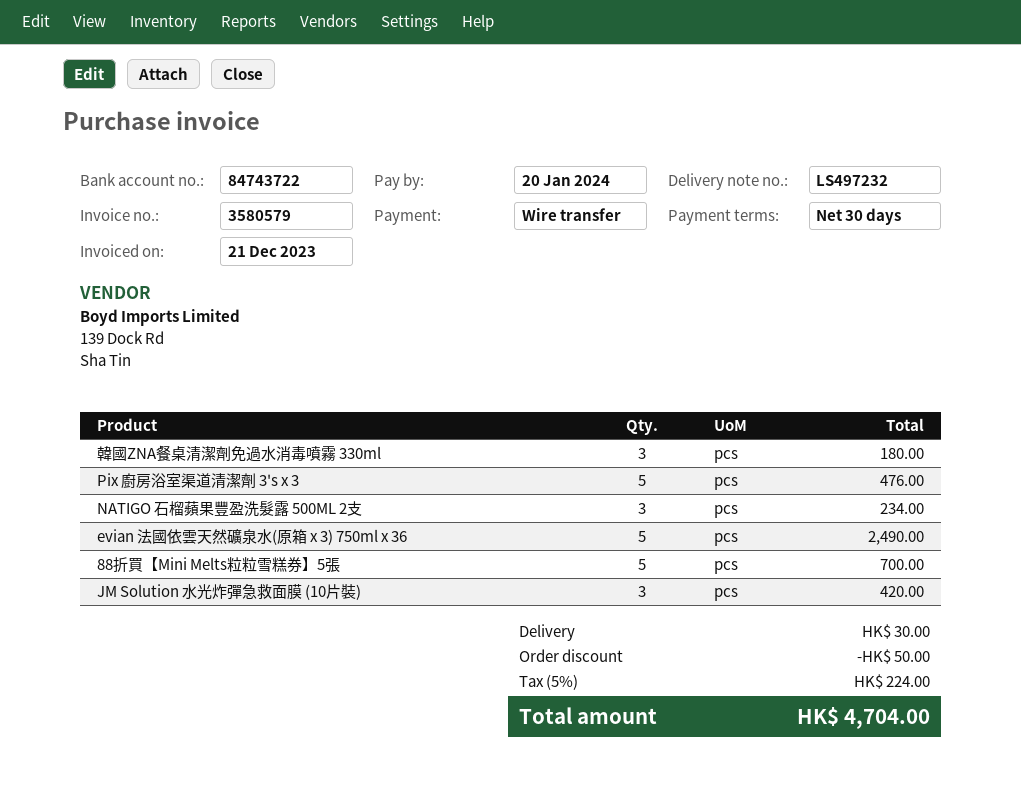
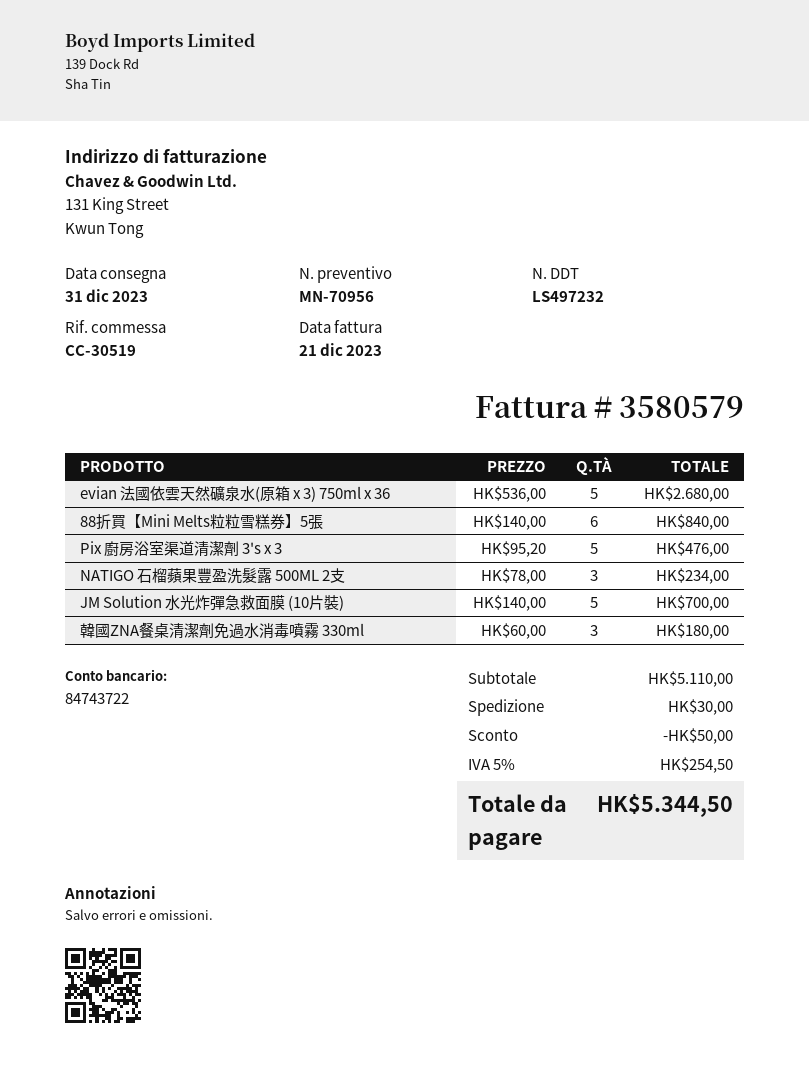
evian 法國依雲天然礦泉水(原箱 x 3) 750ml x 36: 5 for 2490.00 -> 5 for 2680.00
88折買【Mini Melts粒粒雪糕券】5張: 5 for 700.00 -> 6 for 840.00
JM Solution 水光炸彈急救面膜 (10片裝): 3 for 420.00 -> 5 for 700.00
tax: 5% = 224.00 -> 5% = 254.50
total: 4704.00 -> 5344.50

